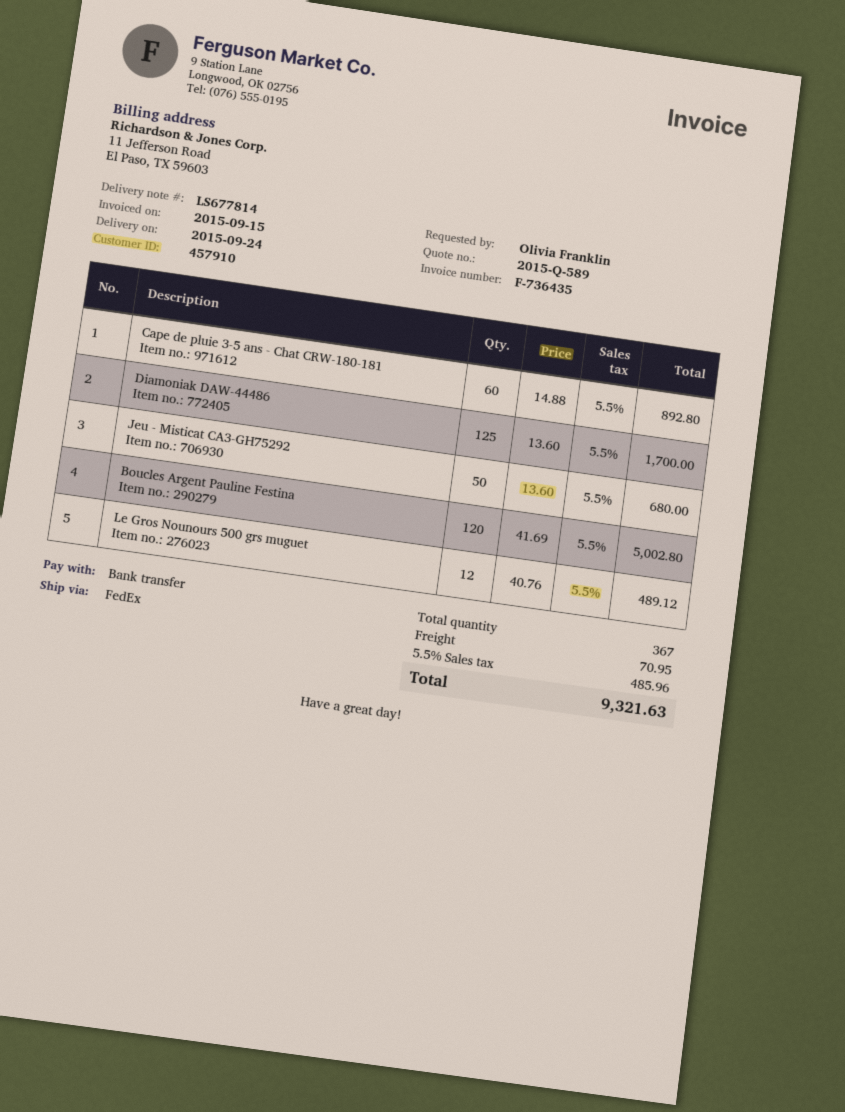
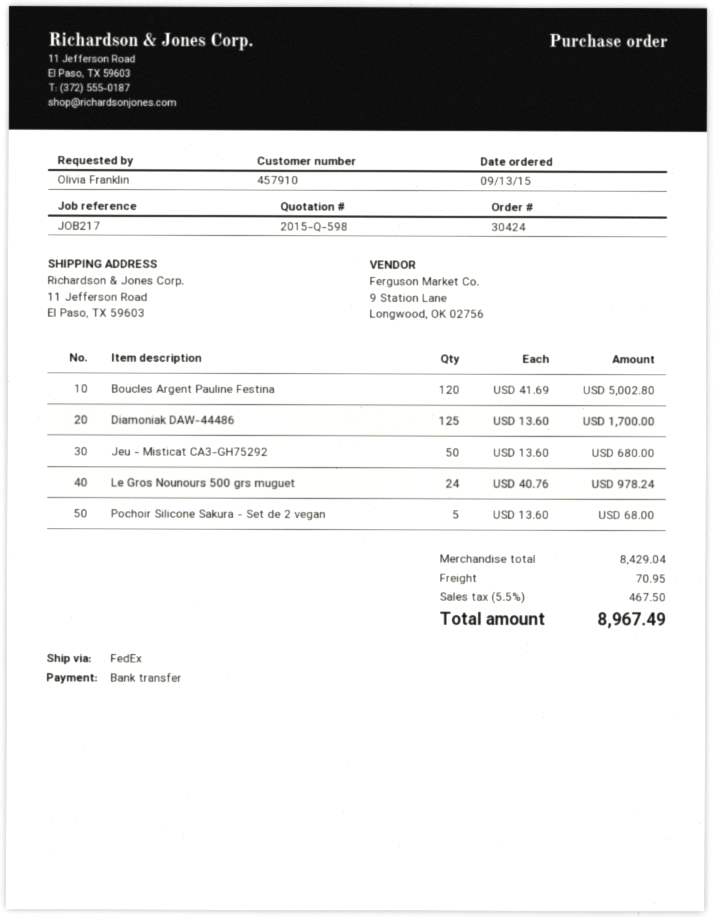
quote number: 2015-Q-589 -> 2015-Q-598
Cape de pluie 3-5 ans - Chat CRW-180-181: 60 x 14.88 = 892.80 -> none
Le Gros Nounours 500 grs muguet: 12 x 40.76 = 489.12 -> 24 x 40.76 = 978.24
Pochoir Silicone Sakura - Set de 2 vegan: none -> 5 x 13.60 = 68.00
tax: 5.5% = 485.96 -> 5.5% = 467.50
total: 9321.63 -> 8967.49

